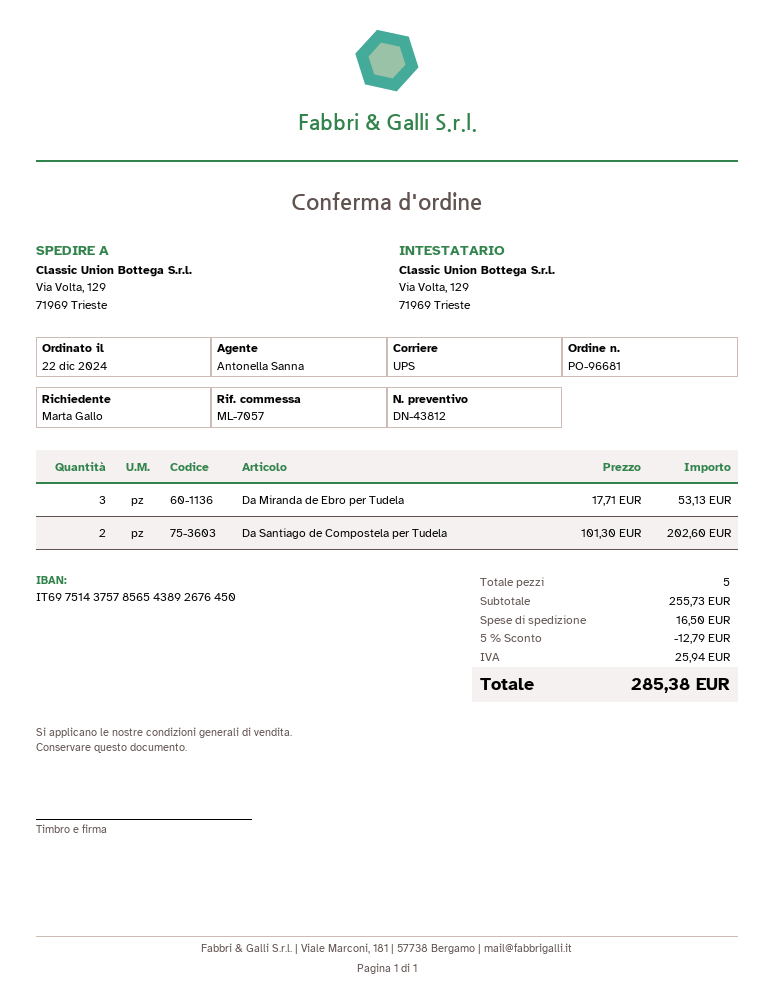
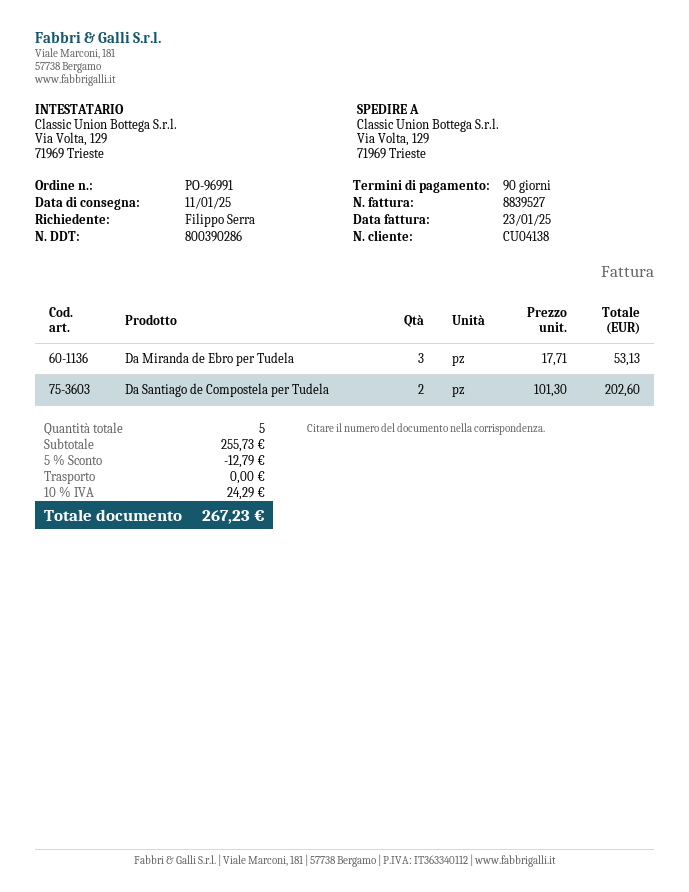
order number: PO-96681 -> PO-96991
ordered by: Marta Gallo -> Filippo Serra
shipping: 16.50 -> 0.00
tax: 25.94 -> 24.29
total: 285.38 -> 267.23

